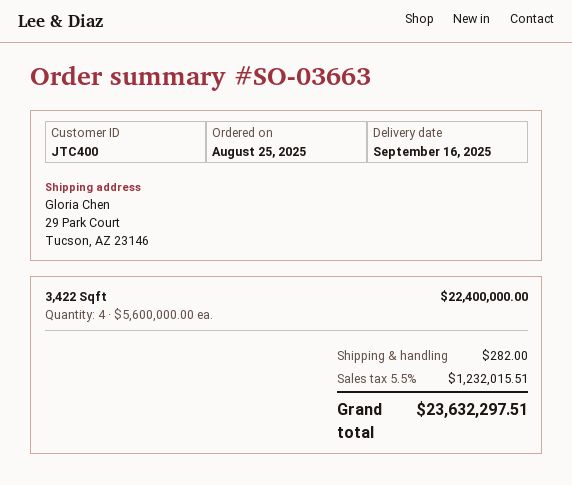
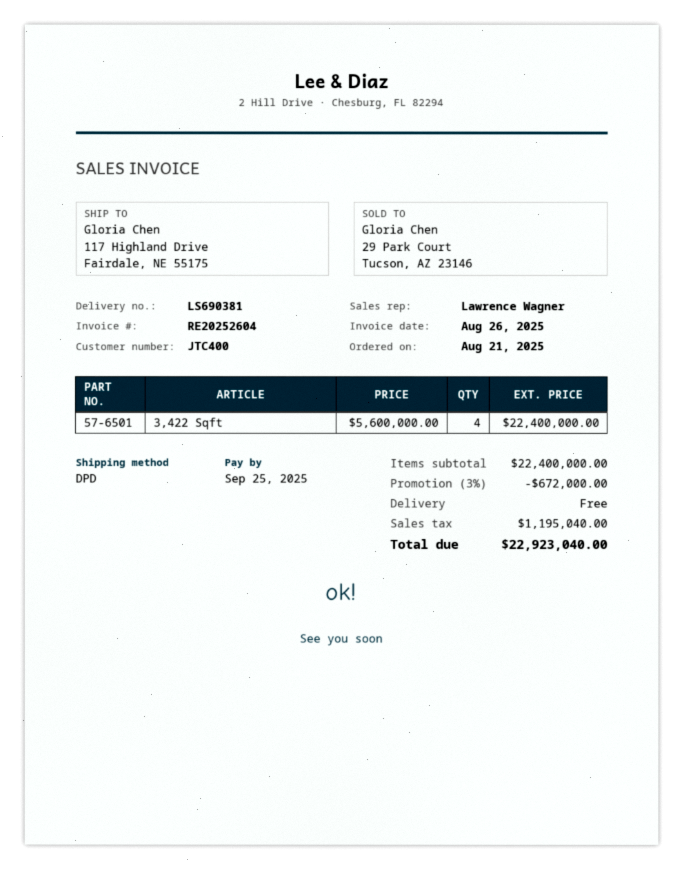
order date: 2025-08-25 -> 2025-08-21
ship to: 29 Park Court, Tucson, AZ 23146 -> 117 Highland Drive, Fairdale, NE 55175
discount: none -> 3% = 672000.00
shipping: 282.00 -> 0.00
tax: 1232015.51 -> 1195040.00
total: 23632297.51 -> 22923040.00

